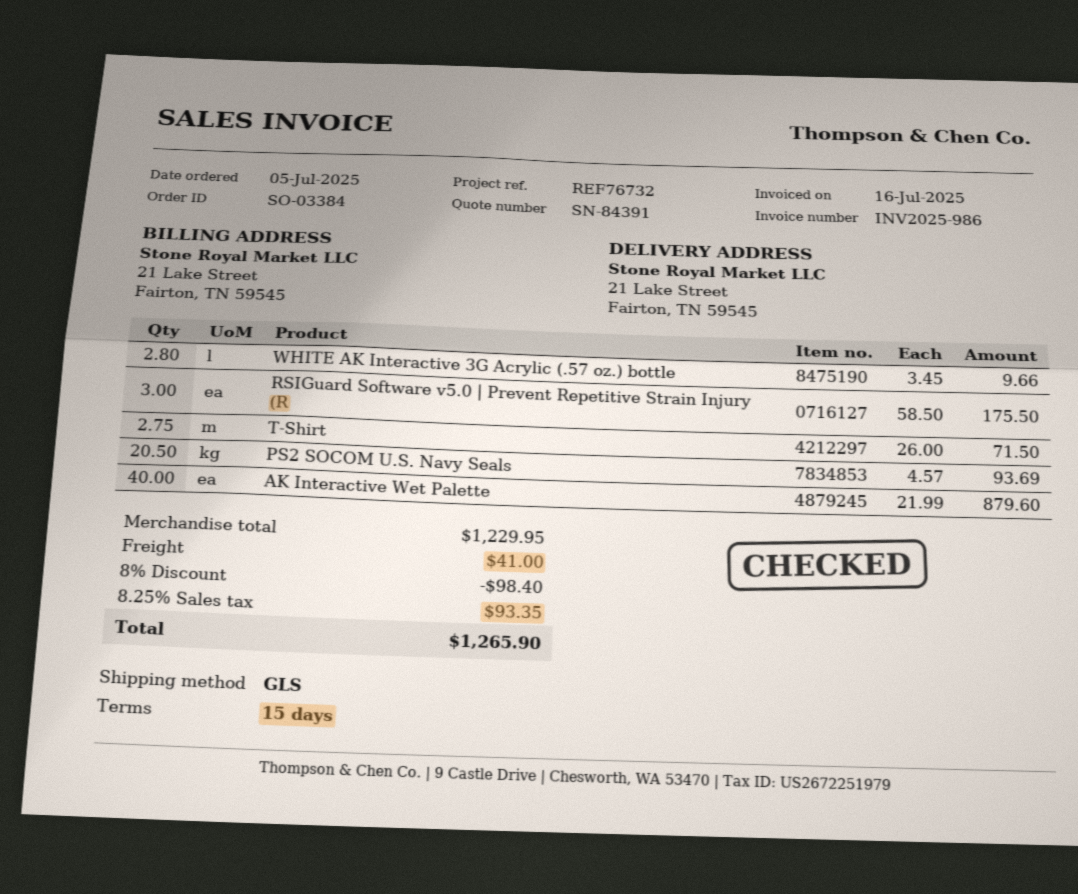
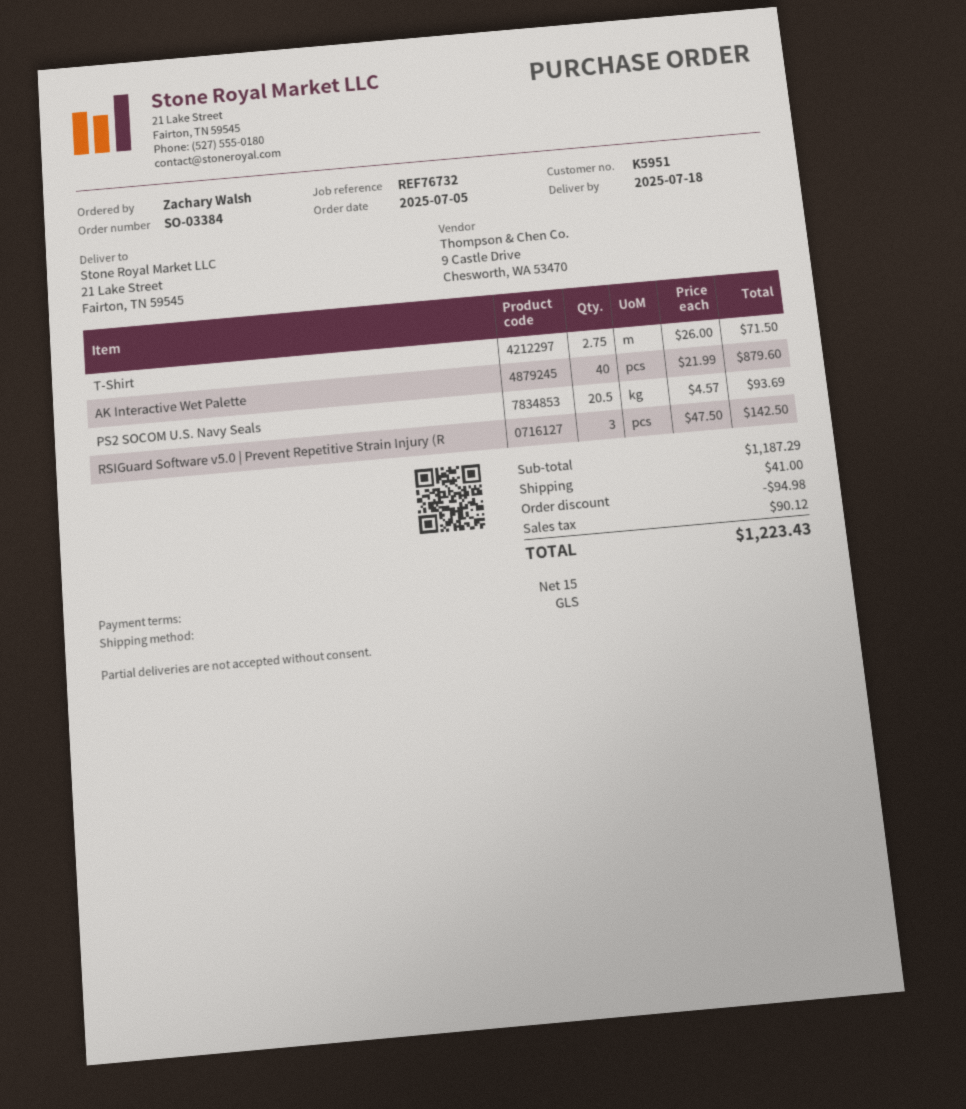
WHITE AK Interactive 3G Acrylic (.57 oz.) bottle: 2.8 x 3.45 = 9.66 -> none
RSIGuard Software v5.0 | Prevent Repetitive Strain Injury (R: 3 x 58.50 = 175.50 -> 3 x 47.50 = 142.50
subtotal: 1229.95 -> 1187.29
discount: 98.40 -> 94.98
tax: 93.35 -> 90.12
total: 1265.90 -> 1223.43

